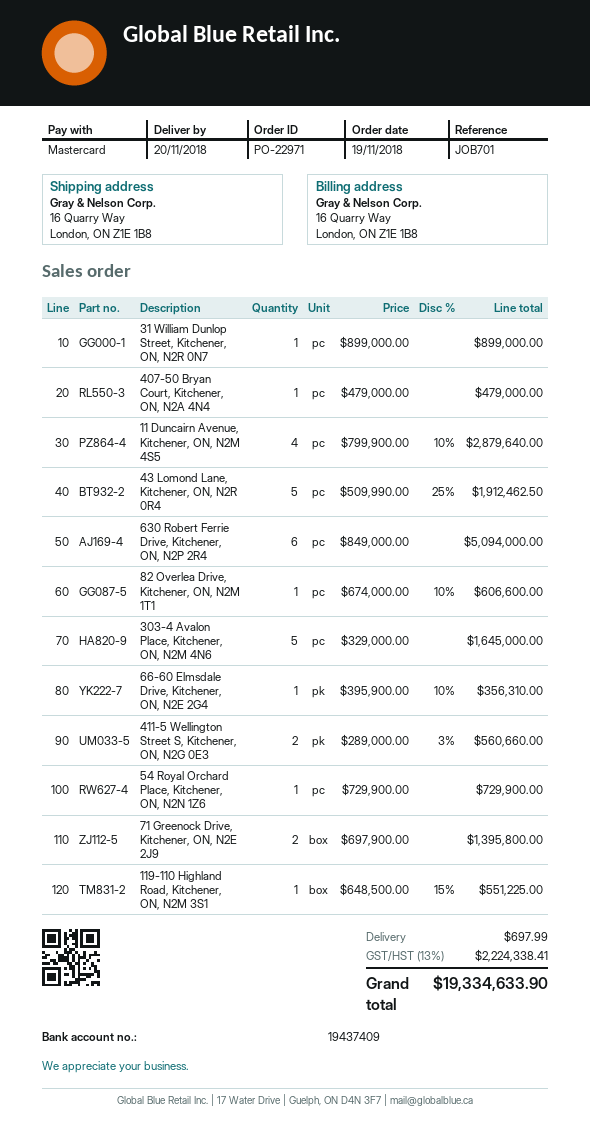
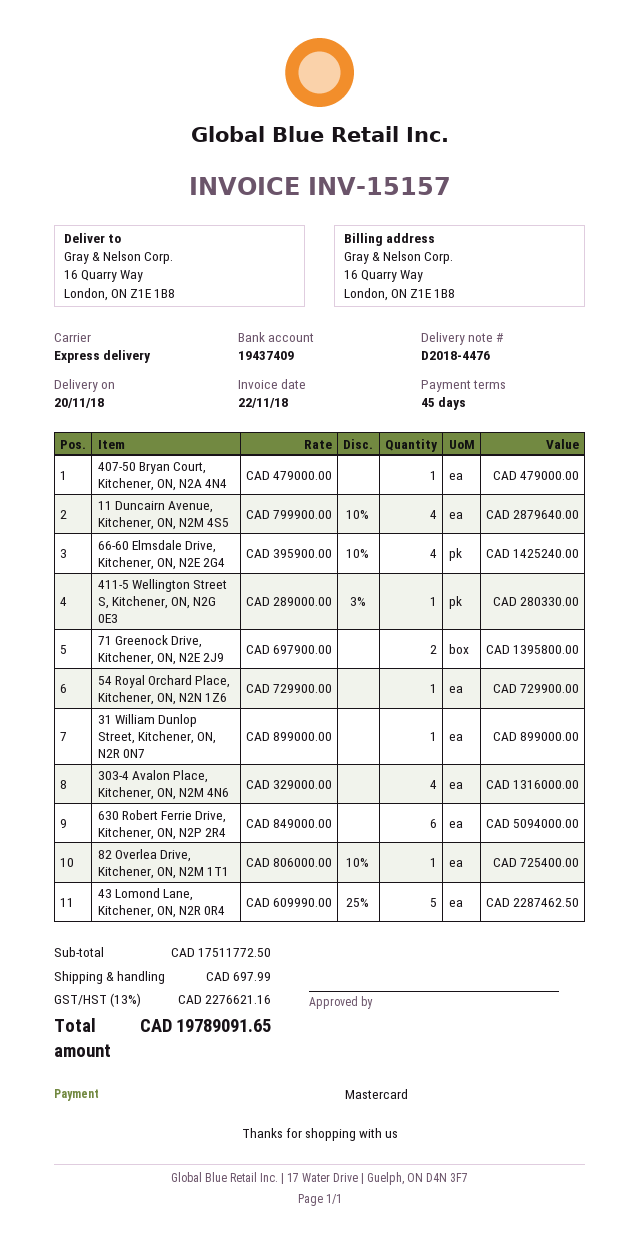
43 Lomond Lane, Kitchener, ON, N2R 0R4: 5 x 509990.00 - 25% = 1912462.50 -> 5 x 609990.00 - 25% = 2287462.50
82 Overlea Drive, Kitchener, ON, N2M 1T1: 1 x 674000.00 - 10% = 606600.00 -> 1 x 806000.00 - 10% = 725400.00
303-4 Avalon Place, Kitchener, ON, N2M 4N6: 5 x 329000.00 = 1645000.00 -> 4 x 329000.00 = 1316000.00
66-60 Elmsdale Drive, Kitchener, ON, N2E 2G4: 1 x 395900.00 - 10% = 356310.00 -> 4 x 395900.00 - 10% = 1425240.00
411-5 Wellington Street S, Kitchener, ON, N2G 0E3: 2 x 289000.00 - 3% = 560660.00 -> 1 x 289000.00 - 3% = 280330.00
119-110 Highland Road, Kitchener, ON, N2M 3S1: 1 x 648500.00 - 15% = 551225.00 -> none
tax: 13% = 2224338.41 -> 13% = 2276621.16
total: 19334633.90 -> 19789091.65

